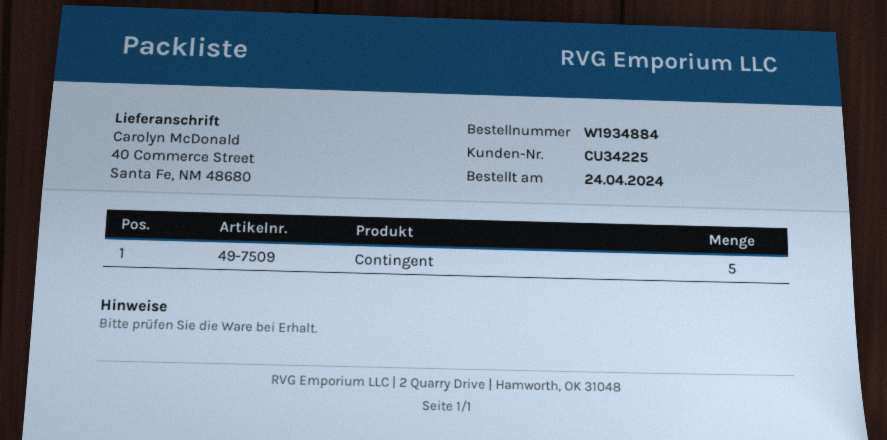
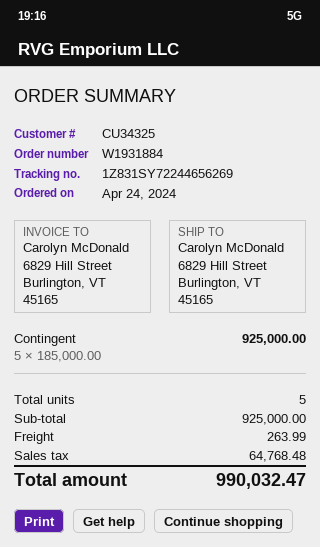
order number: W1934884 -> W1931884
customer number: CU34225 -> CU34325
ship to: 40 Commerce Street, Santa Fe, NM 48680 -> 6829 Hill Street, Burlington, VT 45165

